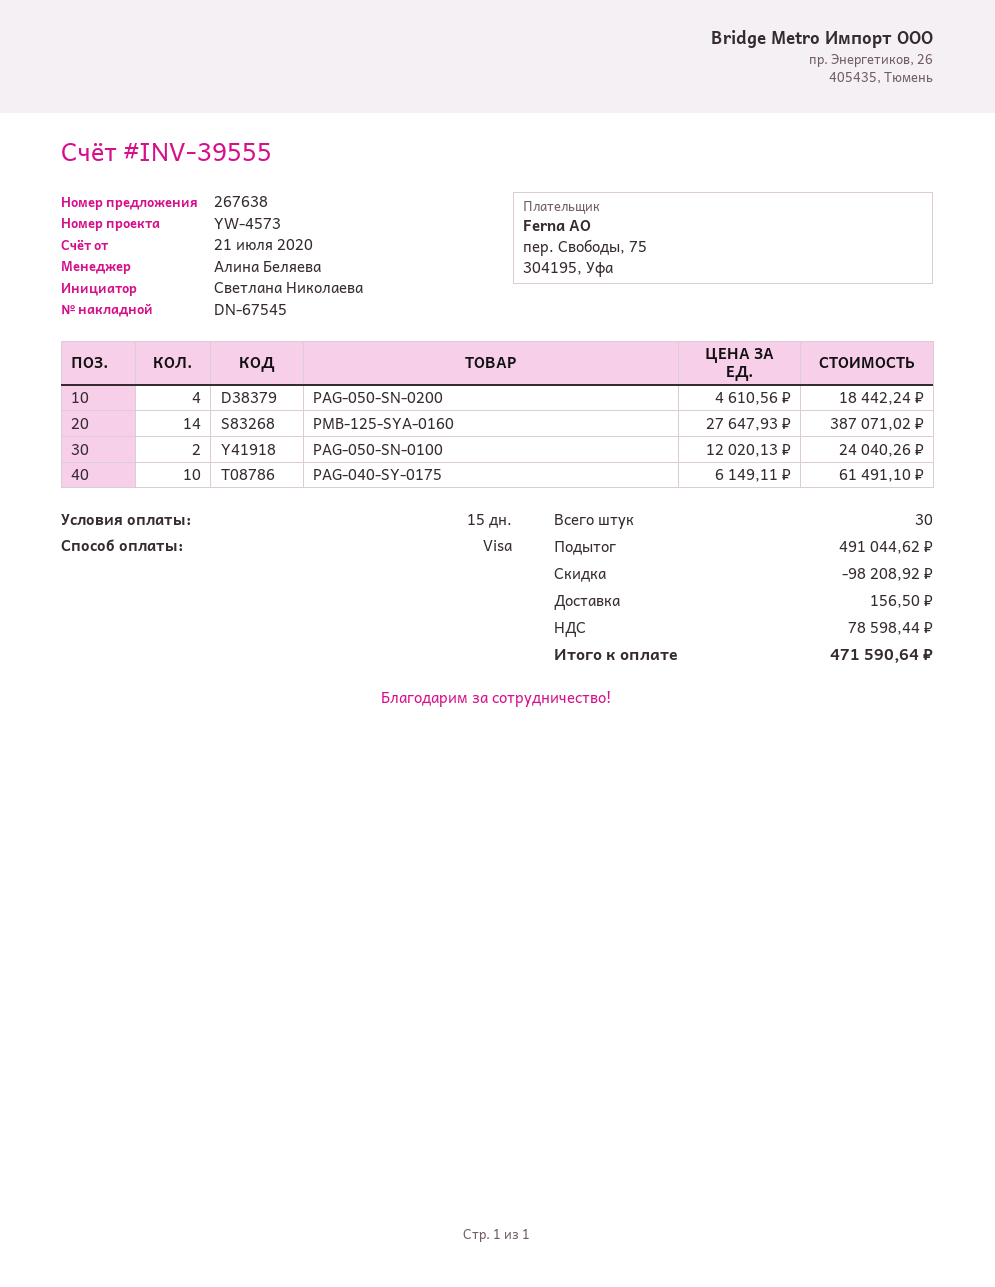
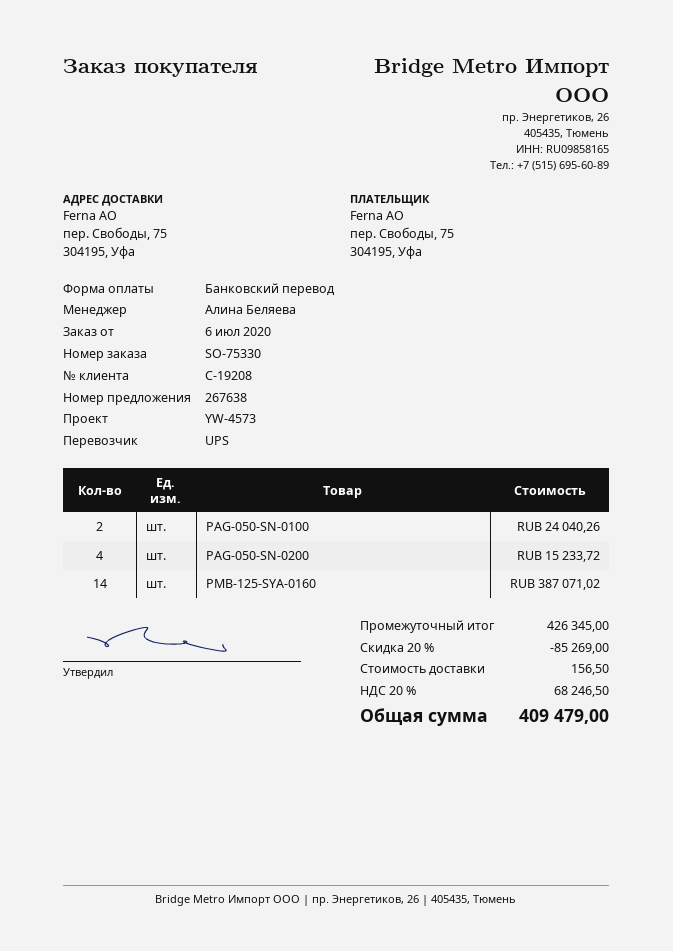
payment method: Visa -> bank transfer
PAG-050-SN-0200: 4 for 18442.24 -> 4 for 15233.72
PAG-040-SY-0175: 10 for 61491.10 -> none
subtotal: 491044.62 -> 426345.00
discount: 98208.92 -> 85269.00
tax: 78598.44 -> 68246.50
total: 471590.64 -> 409479.00

